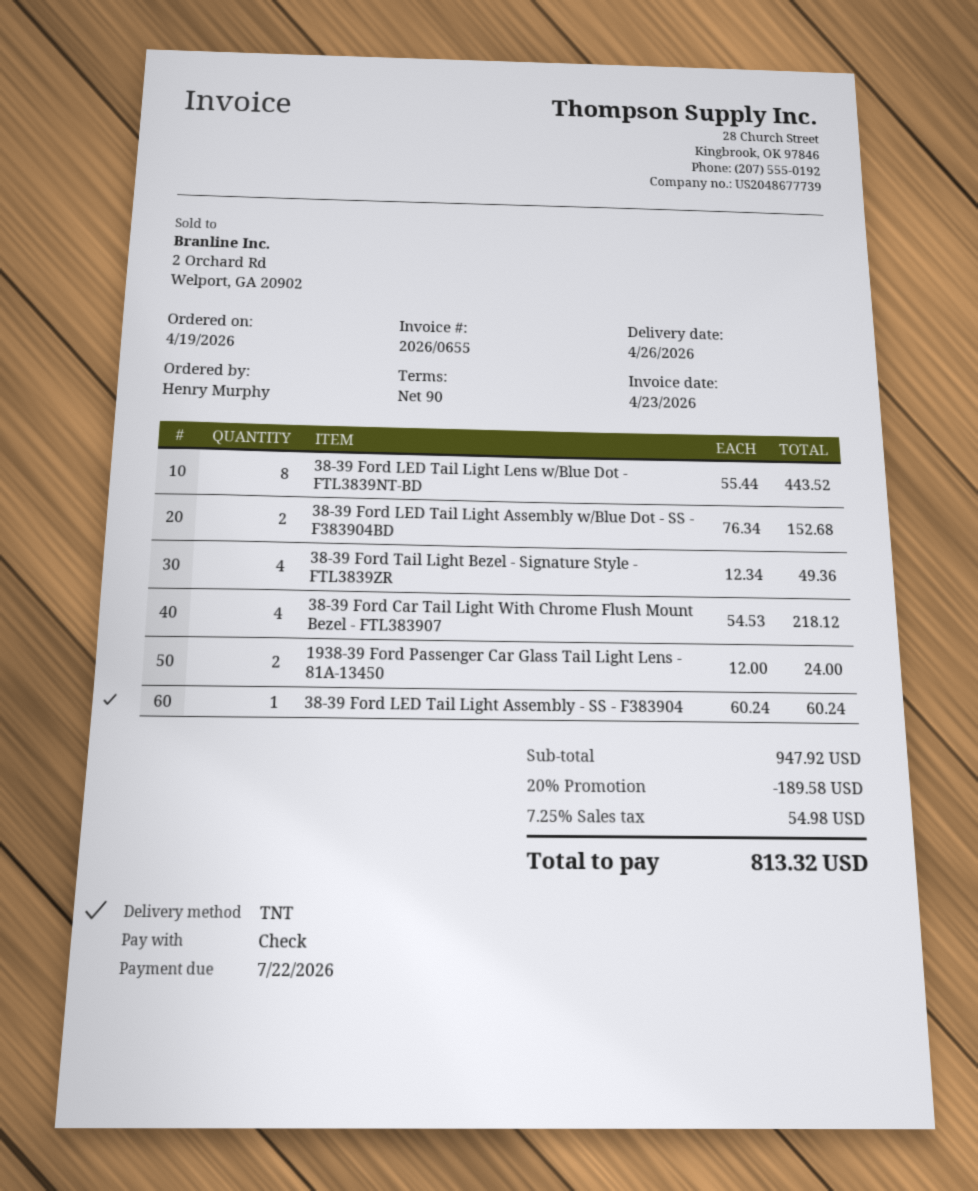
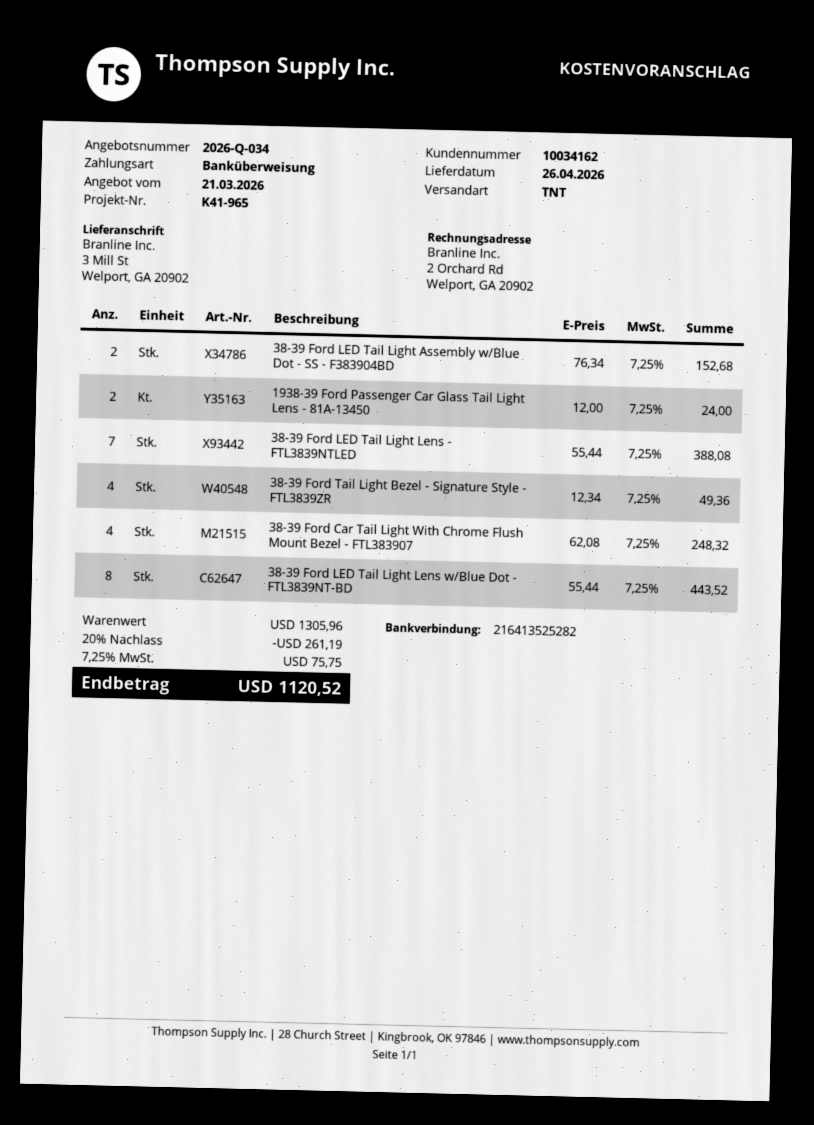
payment method: cheque -> bank transfer
38-39 Ford Car Tail Light With Chrome Flush Mount Bezel - FTL383907: 4 x 54.53 = 218.12 -> 4 x 62.08 = 248.32
38-39 Ford LED Tail Light Assembly - SS - F383904: 1 x 60.24 = 60.24 -> none
38-39 Ford LED Tail Light Lens - FTL3839NTLED: none -> 7 x 55.44 = 388.08
subtotal: 947.92 -> 1305.96
discount: 20% = 189.58 -> 20% = 261.19
tax: 7.25% = 54.98 -> 7.25% = 75.75
total: 813.32 -> 1120.52

